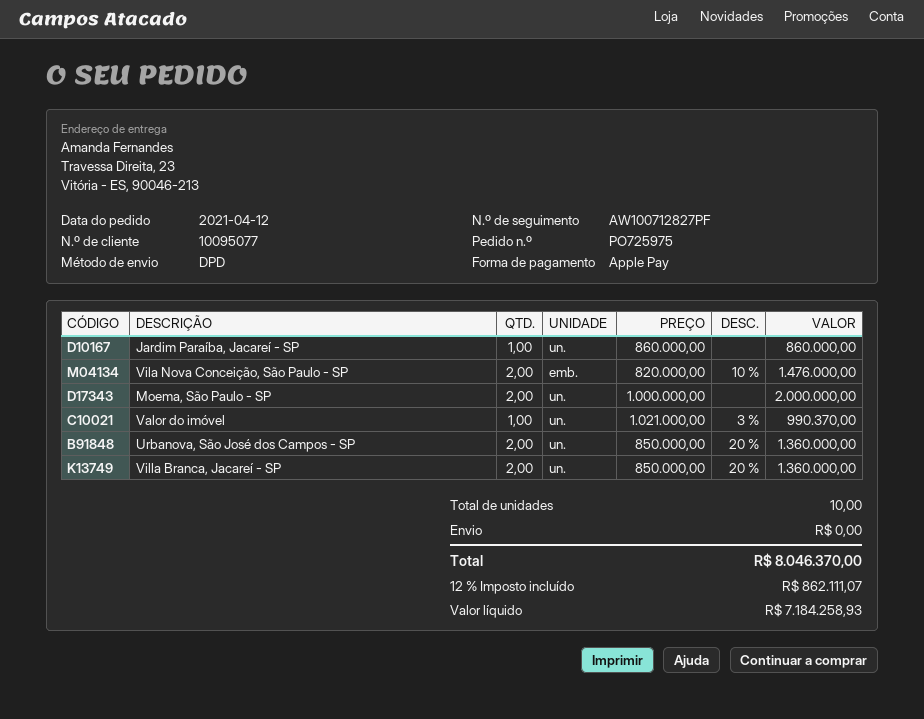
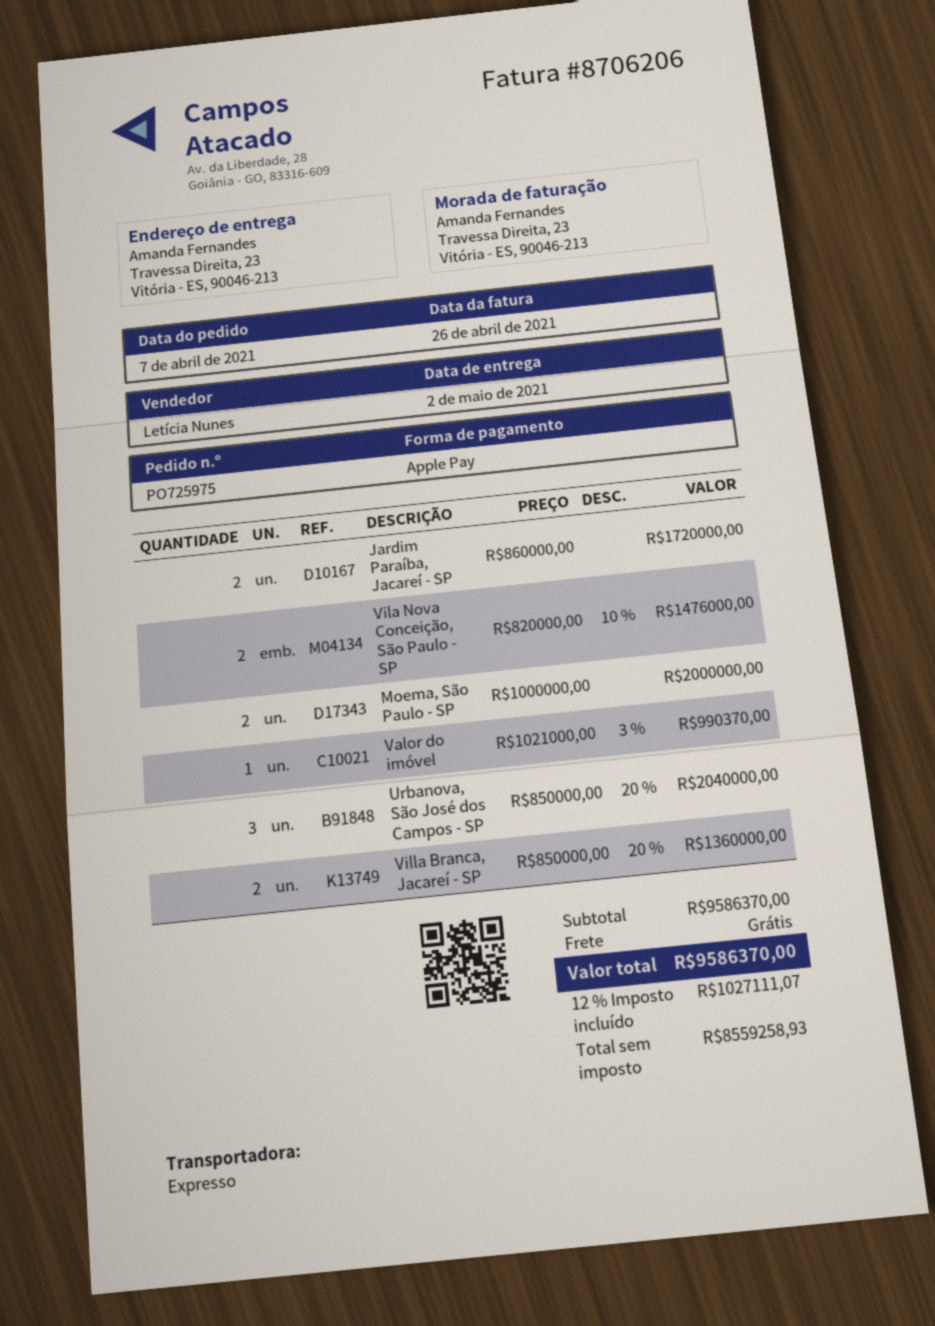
order date: 2021-04-12 -> 2021-04-07
shipping method: DPD -> express
Jardim Paraíba, Jacareí - SP: 1 x 860000.00 = 860000.00 -> 2 x 860000.00 = 1720000.00
Urbanova, São José dos Campos - SP: 2 x 850000.00 - 20% = 1360000.00 -> 3 x 850000.00 - 20% = 2040000.00
net: 7184258.93 -> 8559258.93
tax: 12% = 862111.07 -> 12% = 1027111.07
total: 8046370.00 -> 9586370.00

